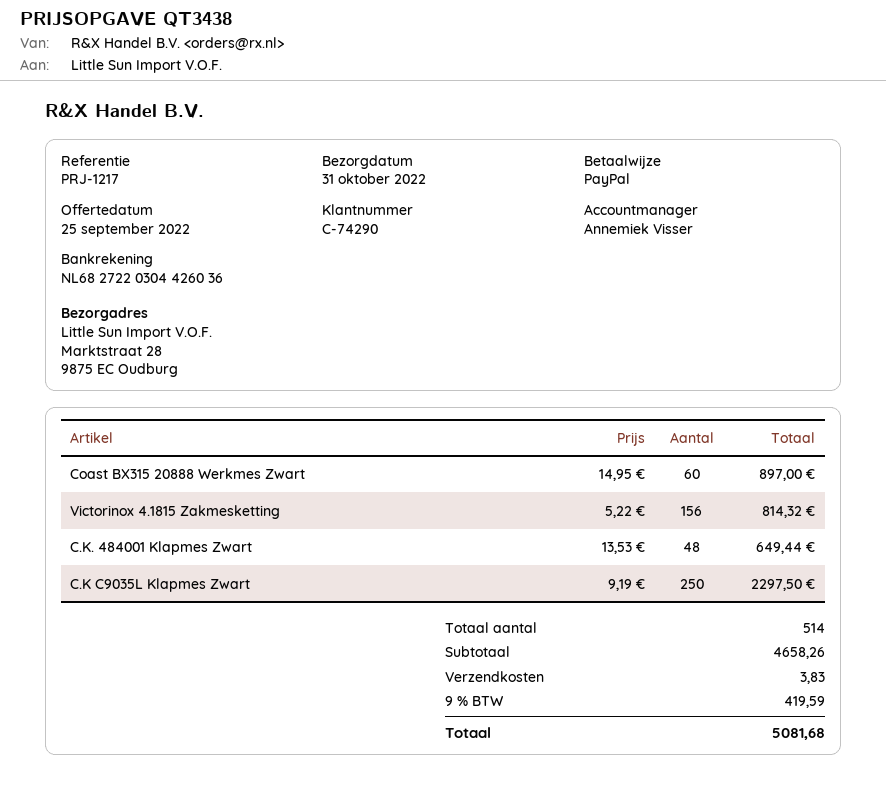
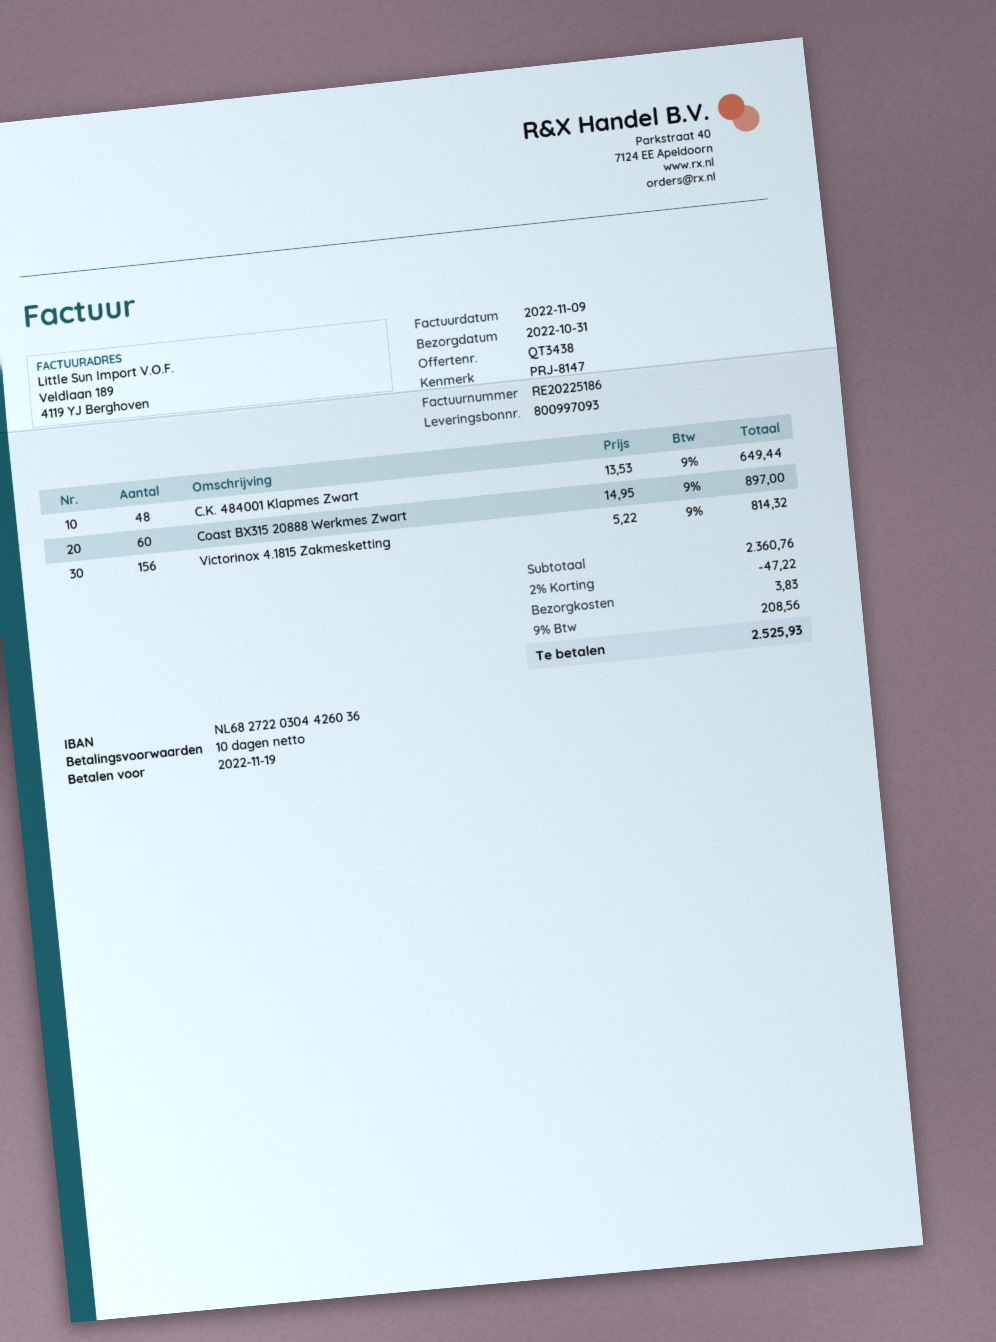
reference: PRJ-1217 -> PRJ-8147
C.K C9035L Klapmes Zwart: 250 x 9.19 = 2297.50 -> none
subtotal: 4658.26 -> 2360.76
discount: none -> 2% = 47.22
tax: 9% = 419.59 -> 9% = 208.56
total: 5081.68 -> 2525.93

